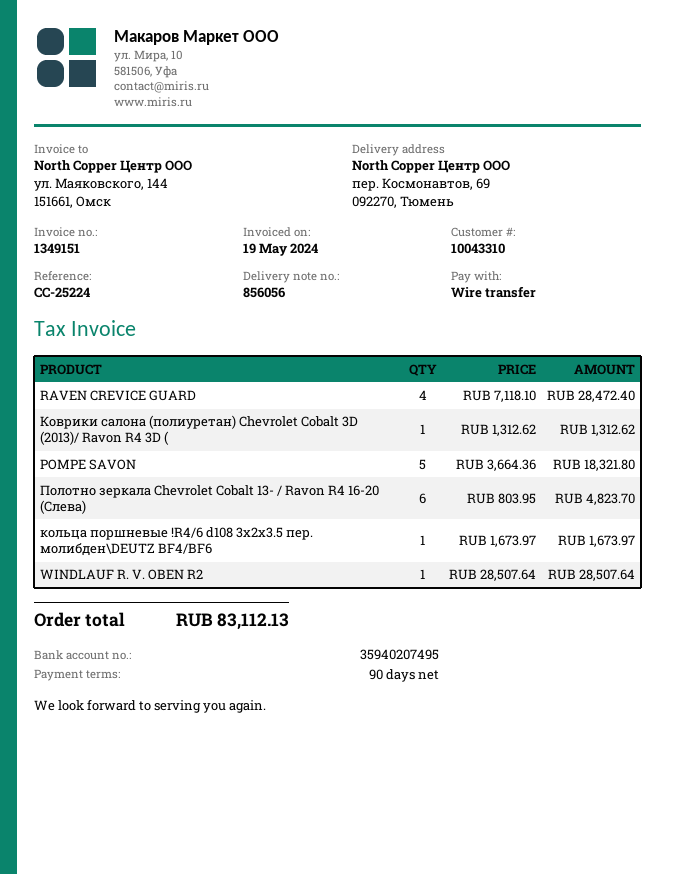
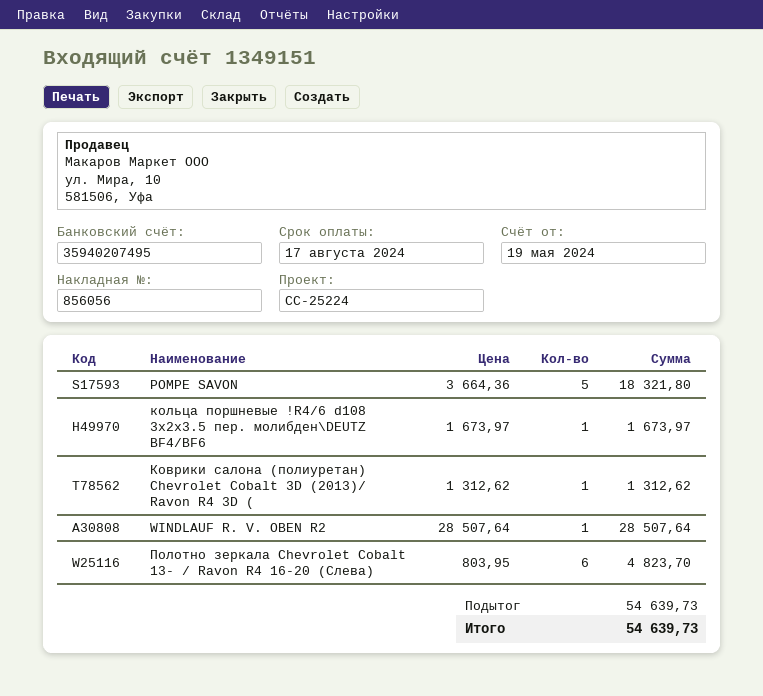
RAVEN CREVICE GUARD: 4 x 7118.10 = 28472.40 -> none
total: 83112.13 -> 54639.73

